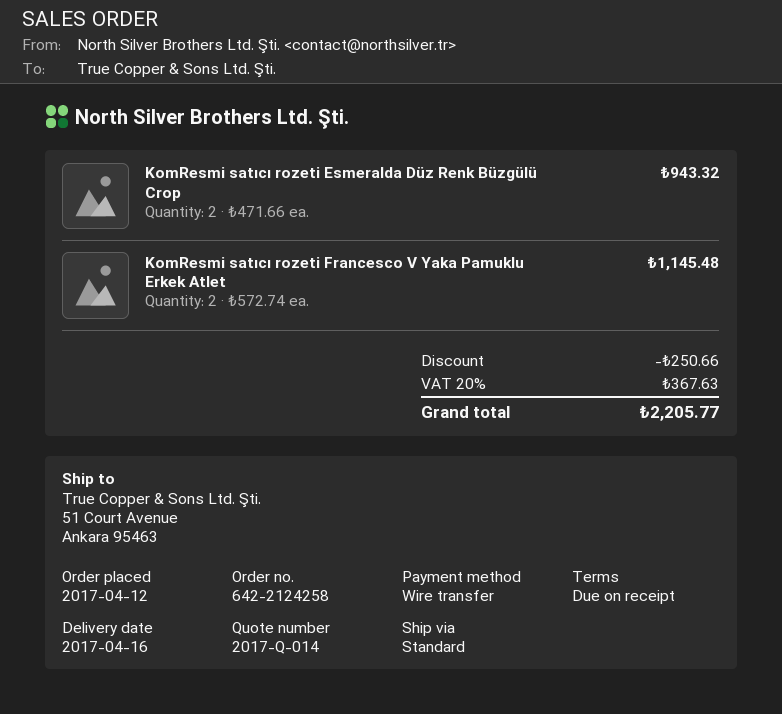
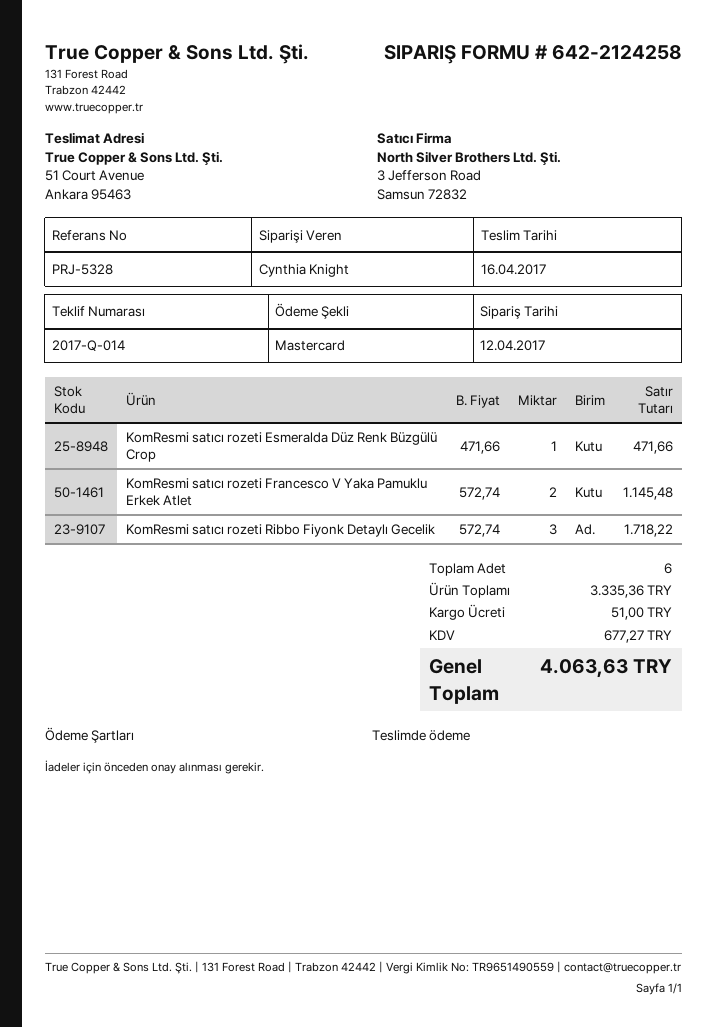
payment method: bank transfer -> Mastercard
KomResmi satıcı rozeti Esmeralda Düz Renk Büzgülü Crop: 2 x 471.66 = 943.32 -> 1 x 471.66 = 471.66
KomResmi satıcı rozeti Ribbo Fiyonk Detaylı Gecelik: none -> 3 x 572.74 = 1718.22
discount: 250.66 -> none
shipping: none -> 51.00
tax: 367.63 -> 677.27
total: 2205.77 -> 4063.63

